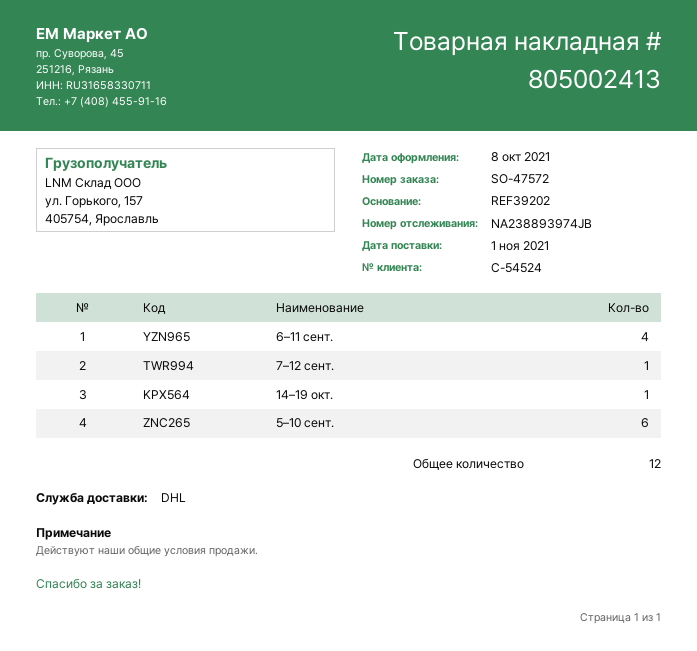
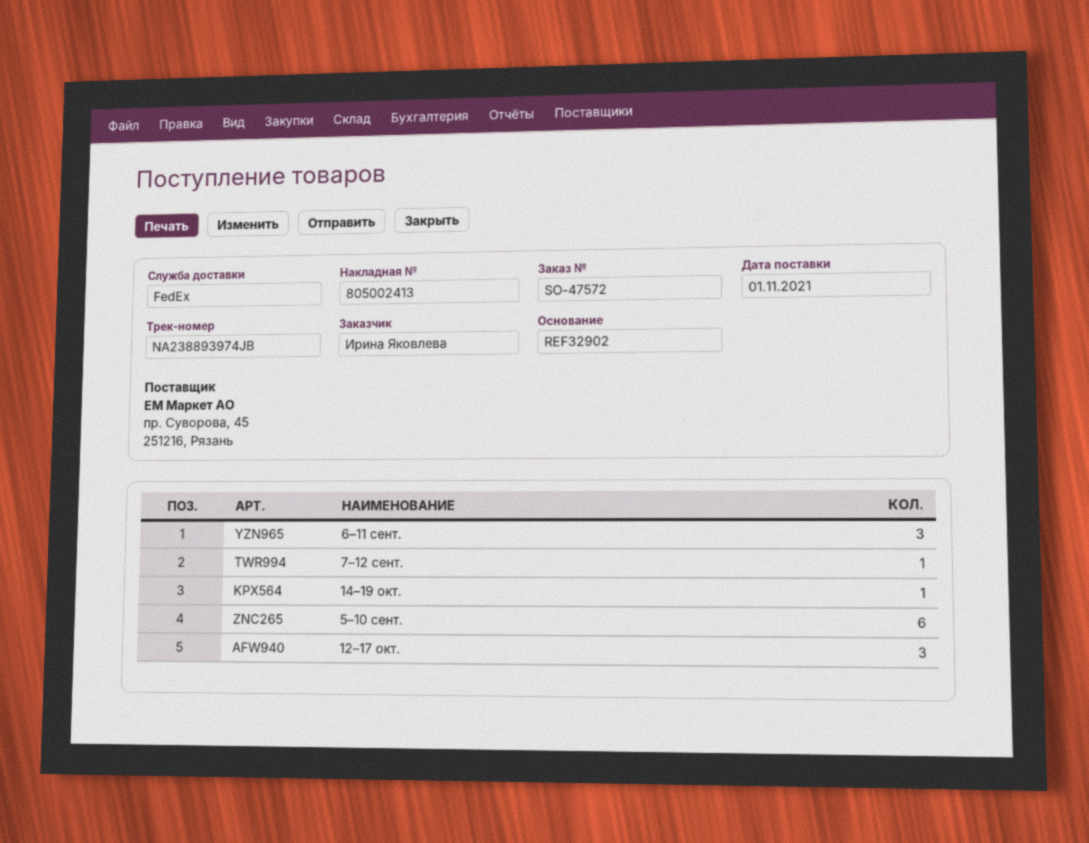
reference: REF39202 -> REF32902
shipping method: DHL -> FedEx
6–11 сент.: 4 -> 3
12–17 окт.: none -> 3

